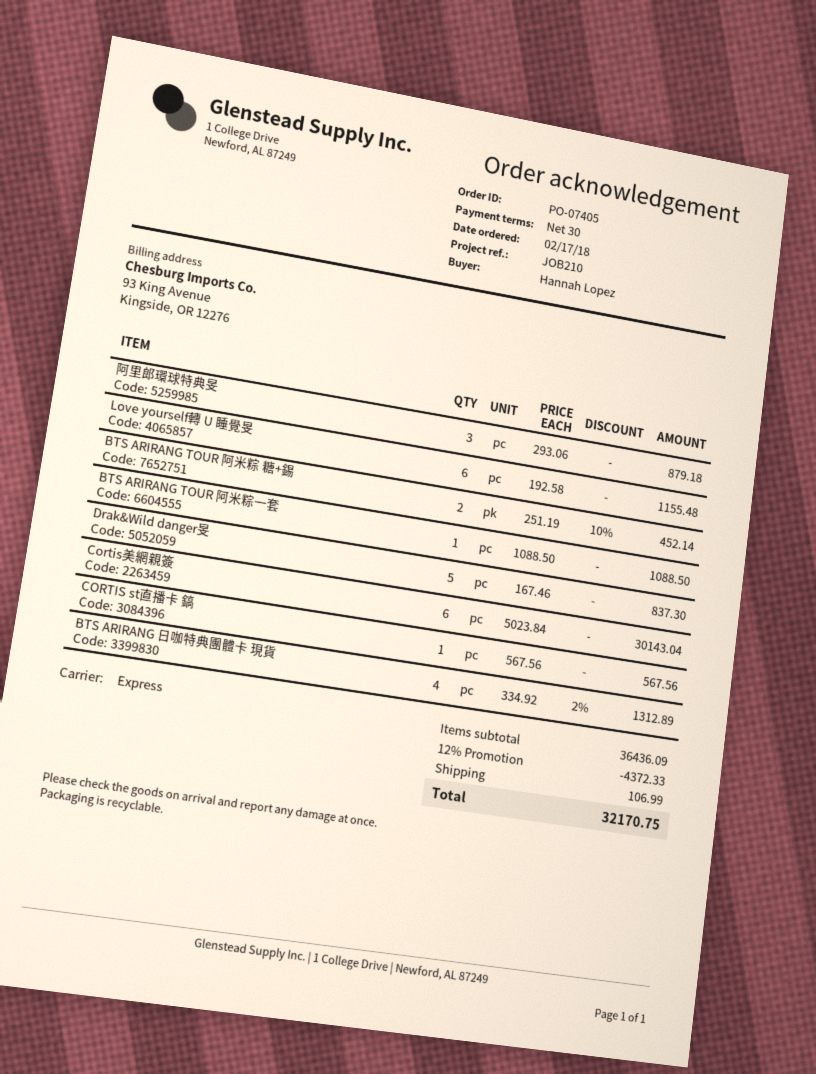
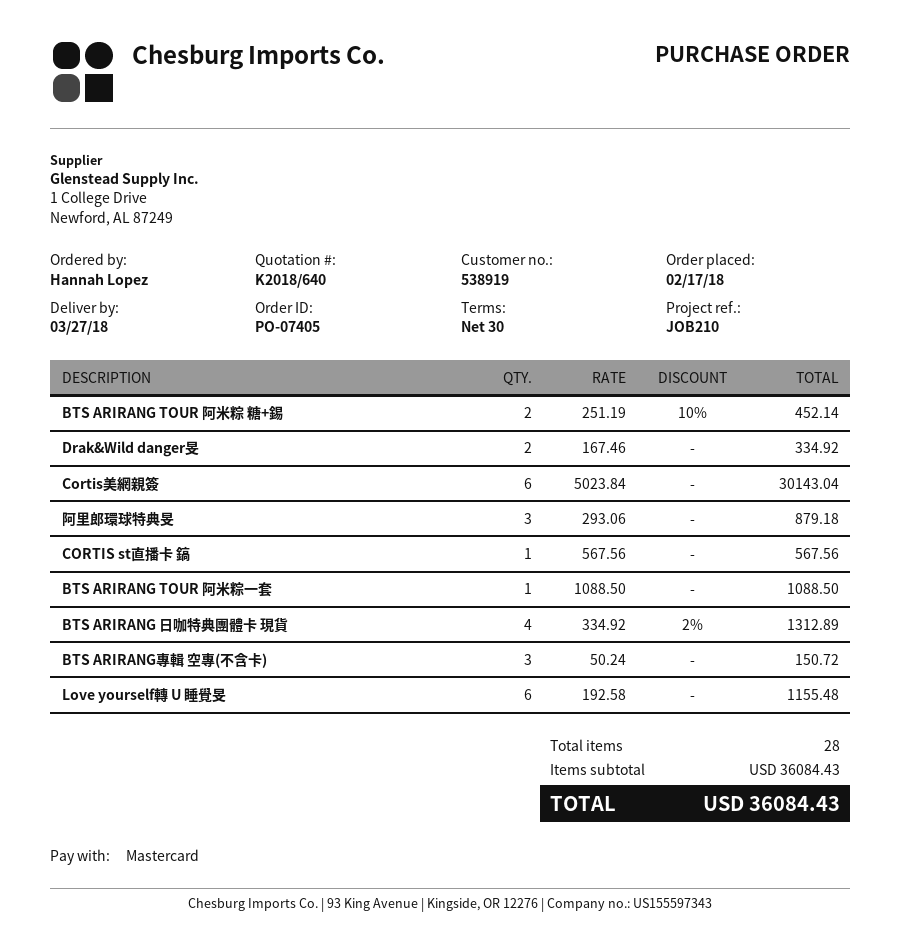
Drak&Wild danger旻: 5 x 167.46 = 837.30 -> 2 x 167.46 = 334.92
BTS ARIRANG專輯 空專(不含卡): none -> 3 x 50.24 = 150.72
subtotal: 36436.09 -> 36084.43
discount: 12% = 4372.33 -> none
shipping: 106.99 -> none
total: 32170.75 -> 36084.43

